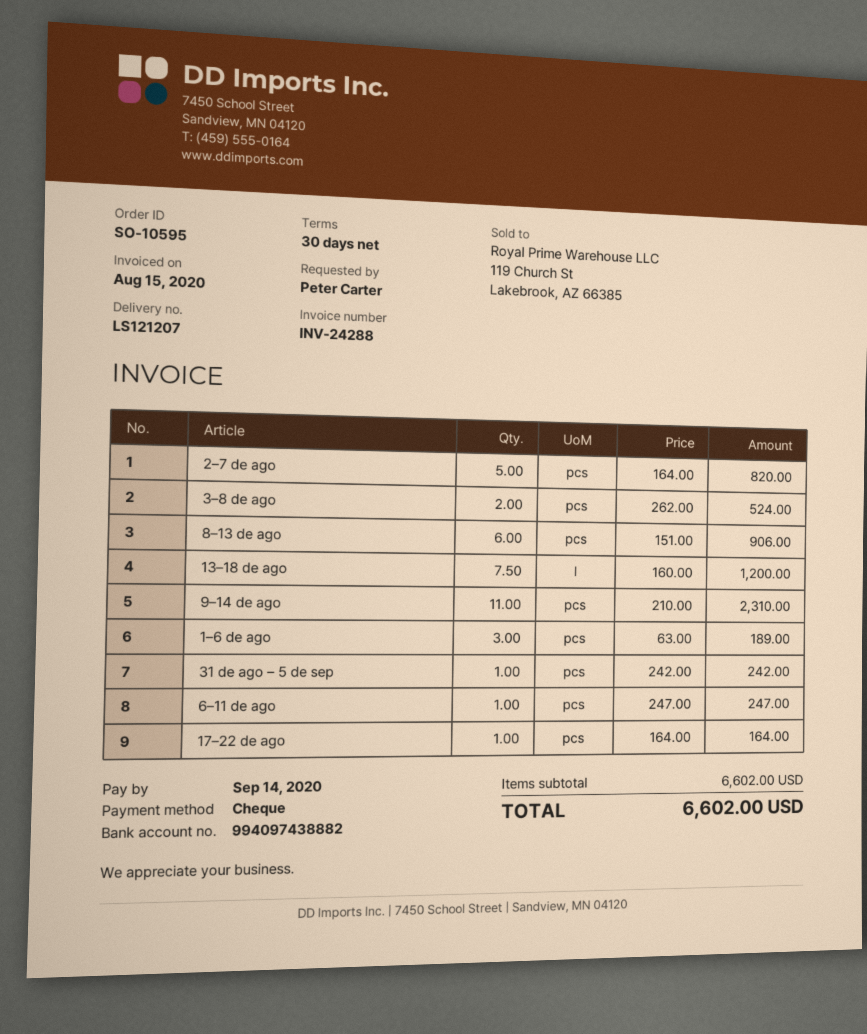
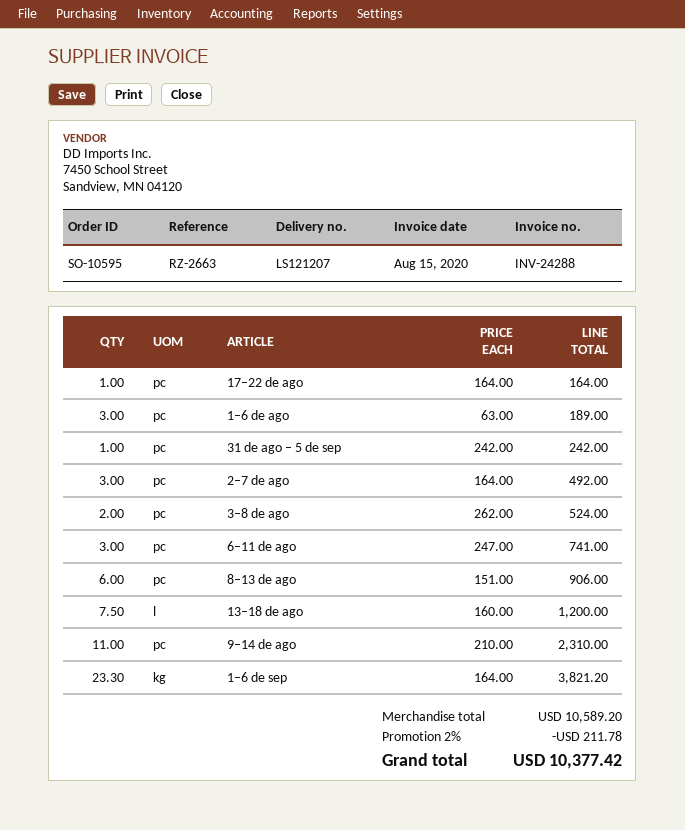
2–7 de ago: 5 x 164.00 = 820.00 -> 3 x 164.00 = 492.00
6–11 de ago: 1 x 247.00 = 247.00 -> 3 x 247.00 = 741.00
1–6 de sep: none -> 23.3 x 164.00 = 3821.20
subtotal: 6602.00 -> 10589.20
discount: none -> 2% = 211.78
total: 6602.00 -> 10377.42

